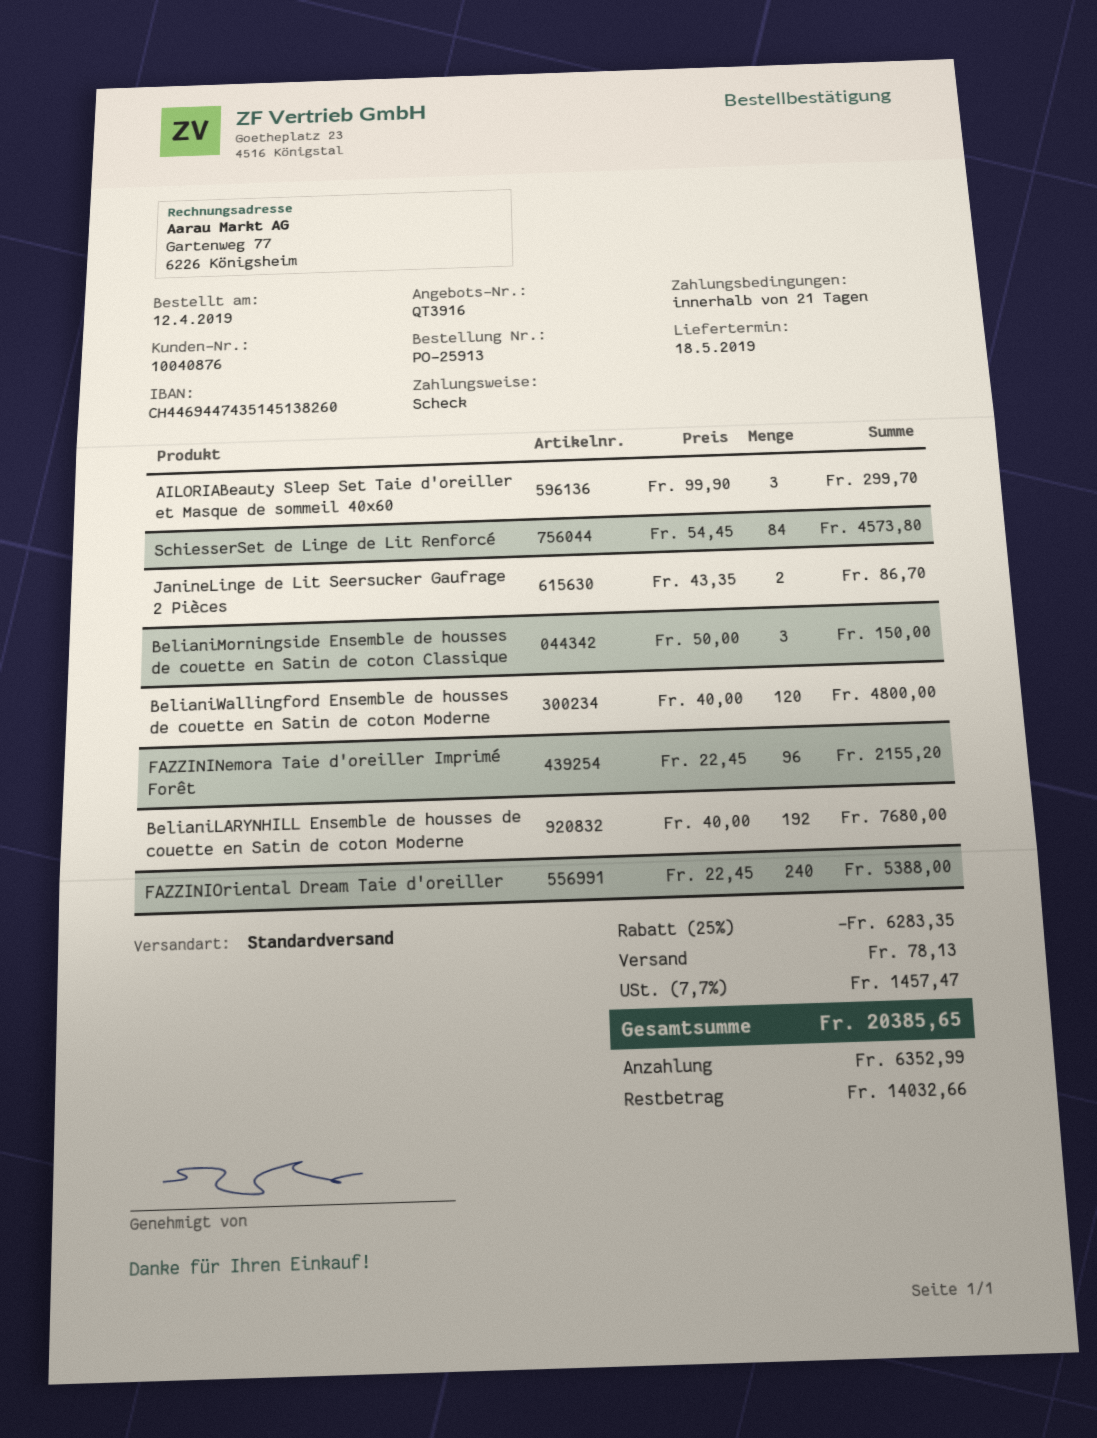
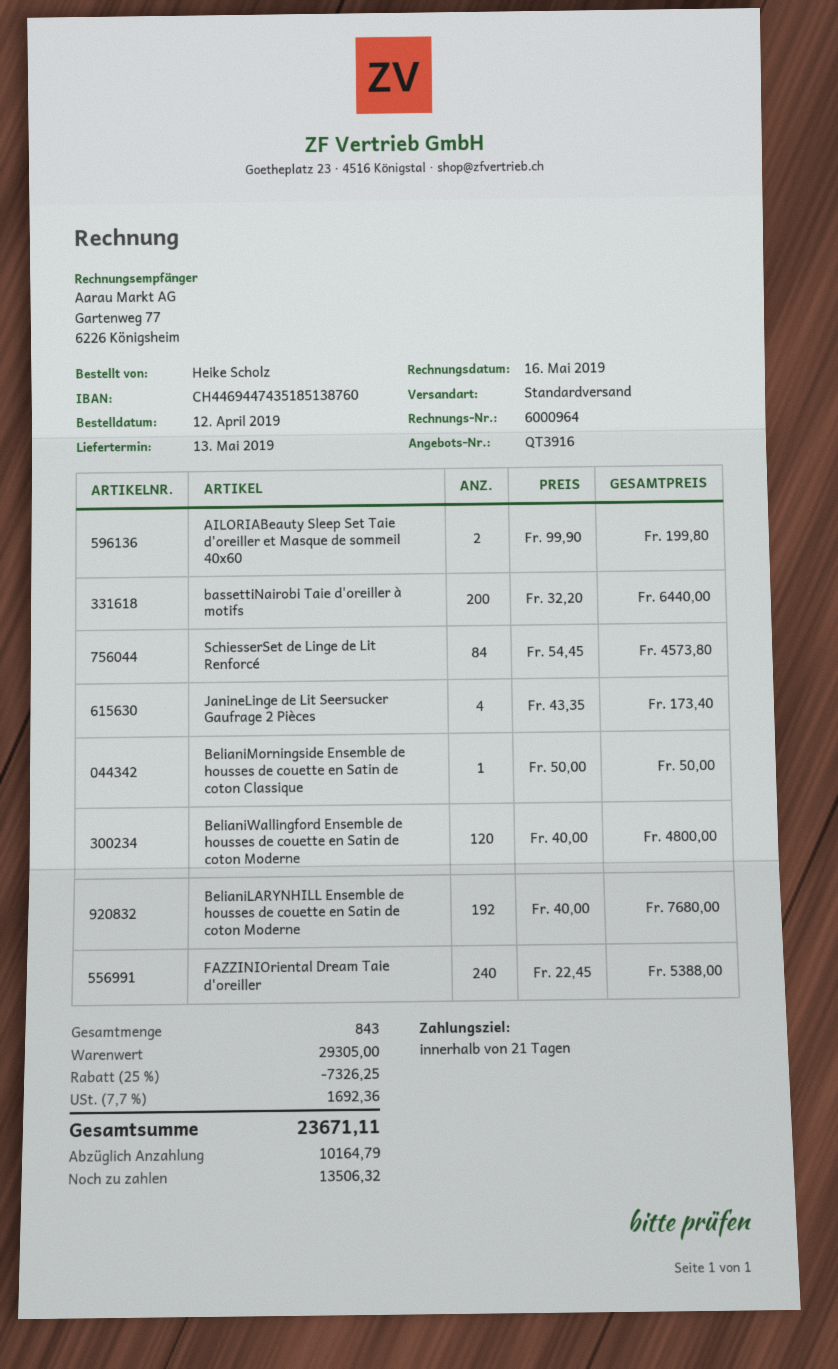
delivery date: 2019-05-18 -> 2019-05-13
bank account: CH4469447435145138260 -> CH4469447435185138760
AILORIABeauty Sleep Set Taie d'oreiller et Masque de sommeil 40x60: 3 x 99.90 = 299.70 -> 2 x 99.90 = 199.80
JanineLinge de Lit Seersucker Gaufrage 2 Pièces: 2 x 43.35 = 86.70 -> 4 x 43.35 = 173.40
BelianiMorningside Ensemble de housses de couette en Satin de coton Classique: 3 x 50.00 = 150.00 -> 1 x 50.00 = 50.00
FAZZININemora Taie d'oreiller Imprimé Forêt: 96 x 22.45 = 2155.20 -> none
bassettiNairobi Taie d'oreiller à motifs: none -> 200 x 32.20 = 6440.00
discount: 25% = 6283.35 -> 25% = 7326.25
shipping: 78.13 -> none
tax: 7.7% = 1457.47 -> 7.7% = 1692.36
total: 20385.65 -> 23671.11
deposit: 6352.99 -> 10164.79
balance: 14032.66 -> 13506.32

